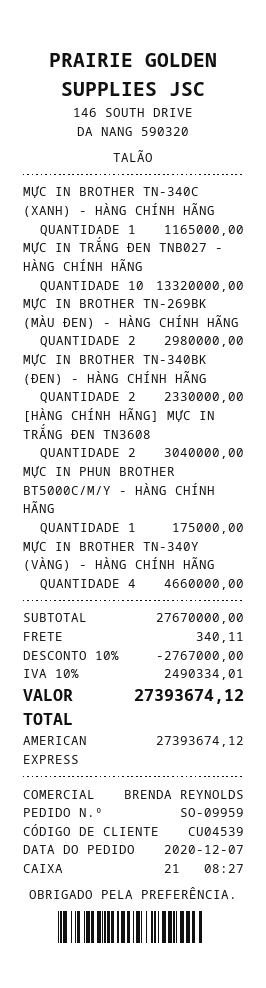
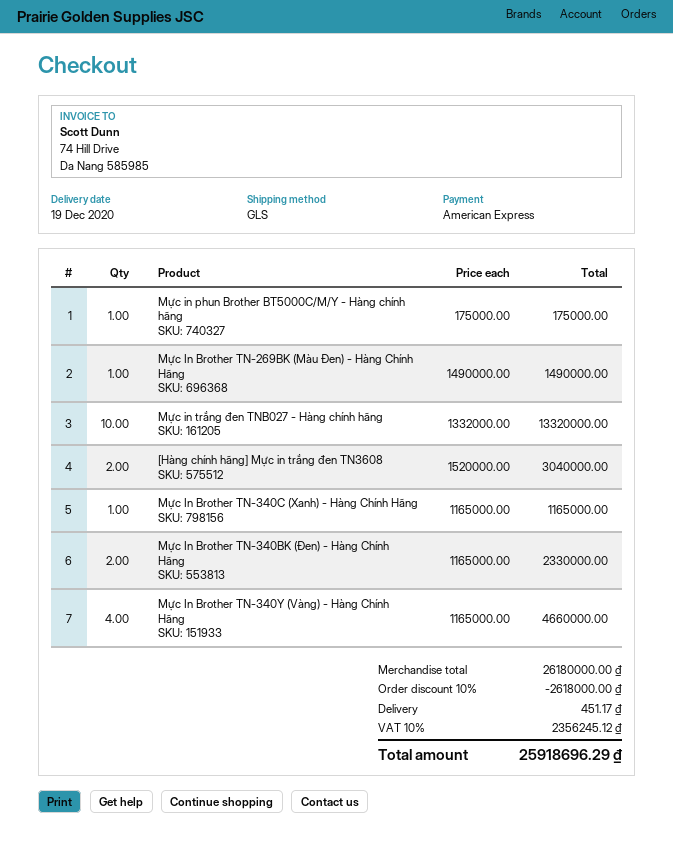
MỰC IN BROTHER TN-269BK (MÀU ĐEN) - HÀNG CHÍNH HÃNG: 2 for 2980000.00 -> 1 for 1490000.00
subtotal: 27670000.00 -> 26180000.00
discount: 10% = 2767000.00 -> 10% = 2618000.00
shipping: 340.11 -> 451.17
tax: 10% = 2490334.01 -> 10% = 2356245.12
total: 27393674.12 -> 25918696.29

